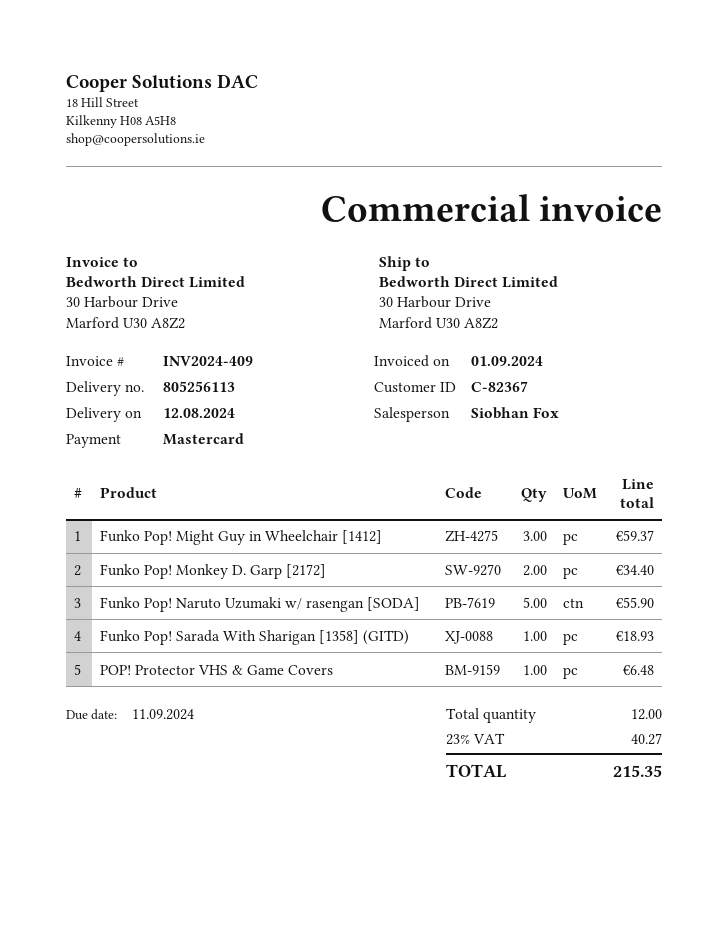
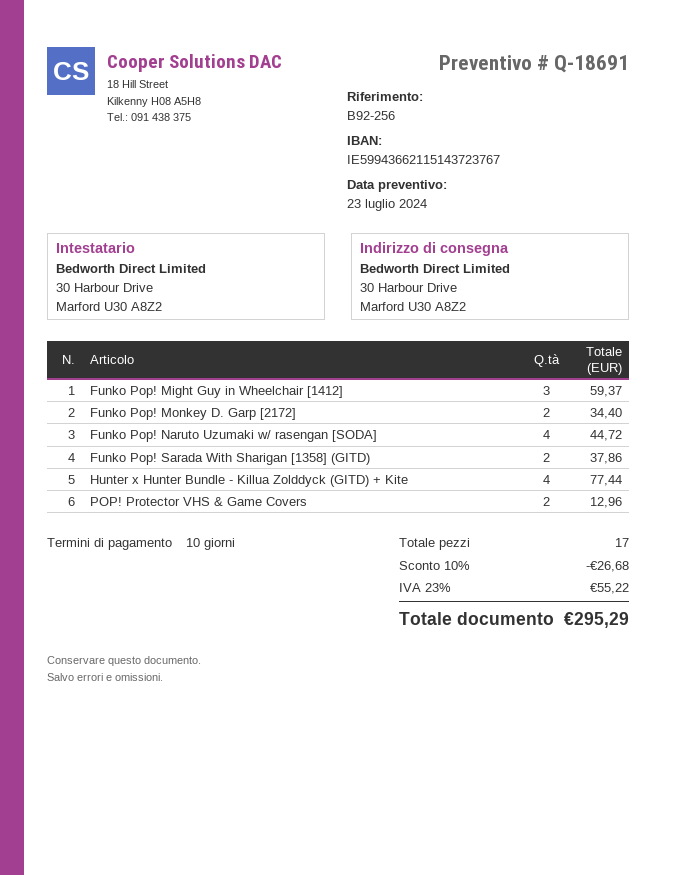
Funko Pop! Naruto Uzumaki w/ rasengan [SODA]: 5 for 55.90 -> 4 for 44.72
Funko Pop! Sarada With Sharigan [1358] (GITD): 1 for 18.93 -> 2 for 37.86
POP! Protector VHS & Game Covers: 1 for 6.48 -> 2 for 12.96
Hunter x Hunter Bundle - Killua Zolddyck (GITD) + Kite: none -> 4 for 77.44
total quantity: 12 -> 17
discount: none -> 10% = 26.68
tax: 23% = 40.27 -> 23% = 55.22
total: 215.35 -> 295.29

